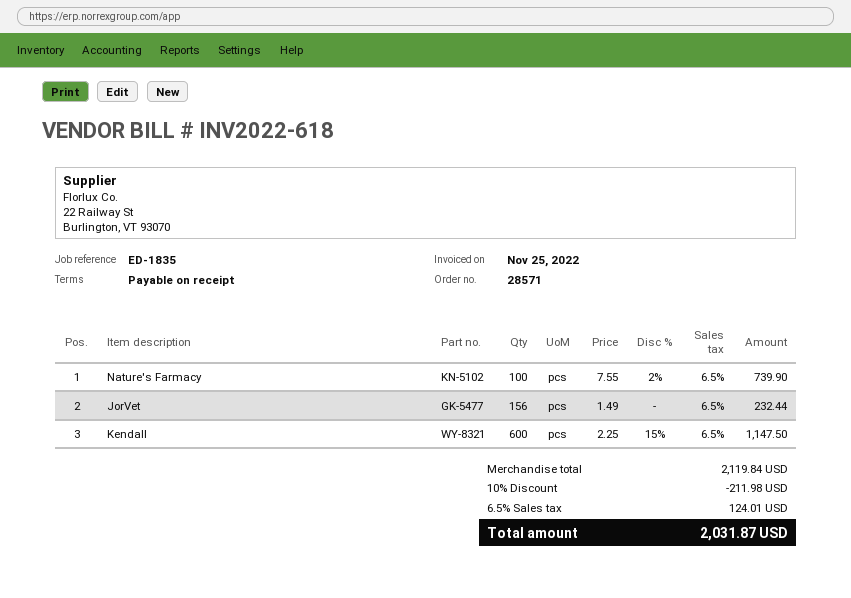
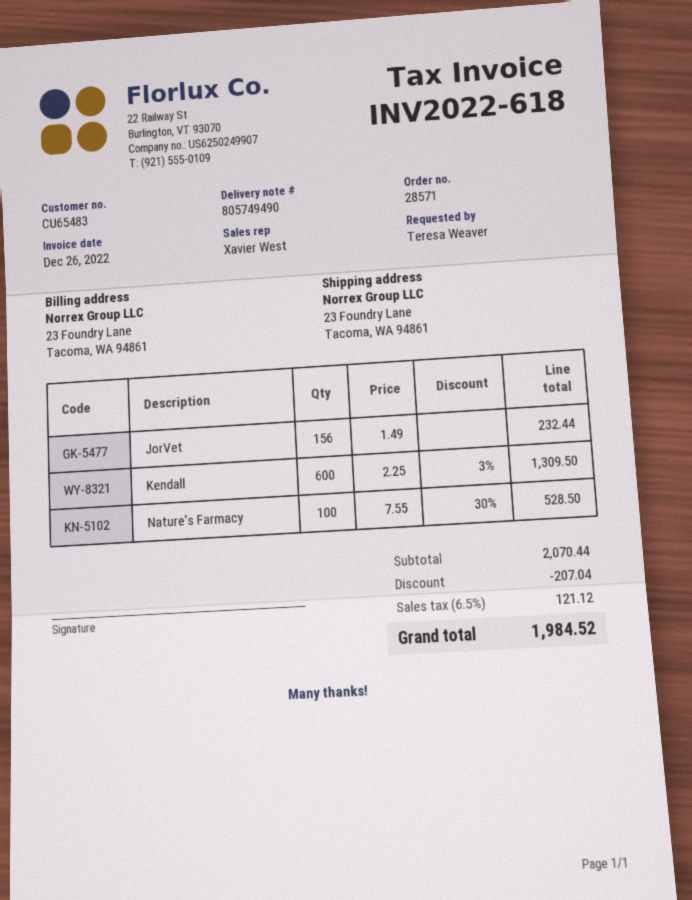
invoice date: 2022-11-25 -> 2022-12-26
Nature's Farmacy: 100 x 7.55 - 2% = 739.90 -> 100 x 7.55 - 30% = 528.50
Kendall: 600 x 2.25 - 15% = 1147.50 -> 600 x 2.25 - 3% = 1309.50
subtotal: 2119.84 -> 2070.44
discount: 211.98 -> 207.04
tax: 6.5% = 124.01 -> 6.5% = 121.12
total: 2031.87 -> 1984.52

